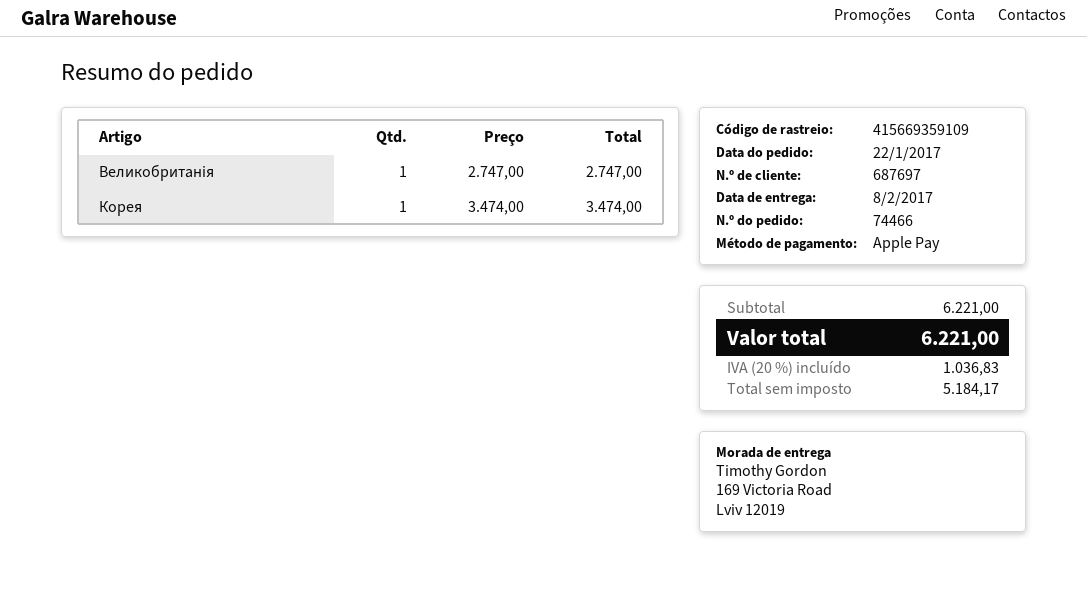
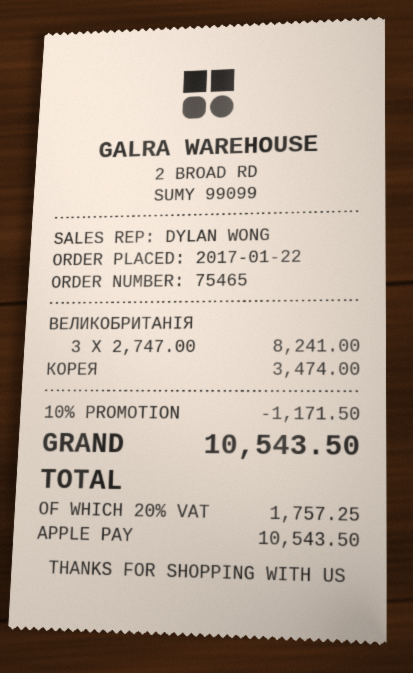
order number: 74466 -> 75465
Великобританія: 1 x 2747.00 = 2747.00 -> 3 x 2747.00 = 8241.00
discount: none -> 10% = 1171.50
tax: 20% = 1036.83 -> 20% = 1757.25
total: 6221.00 -> 10543.50

